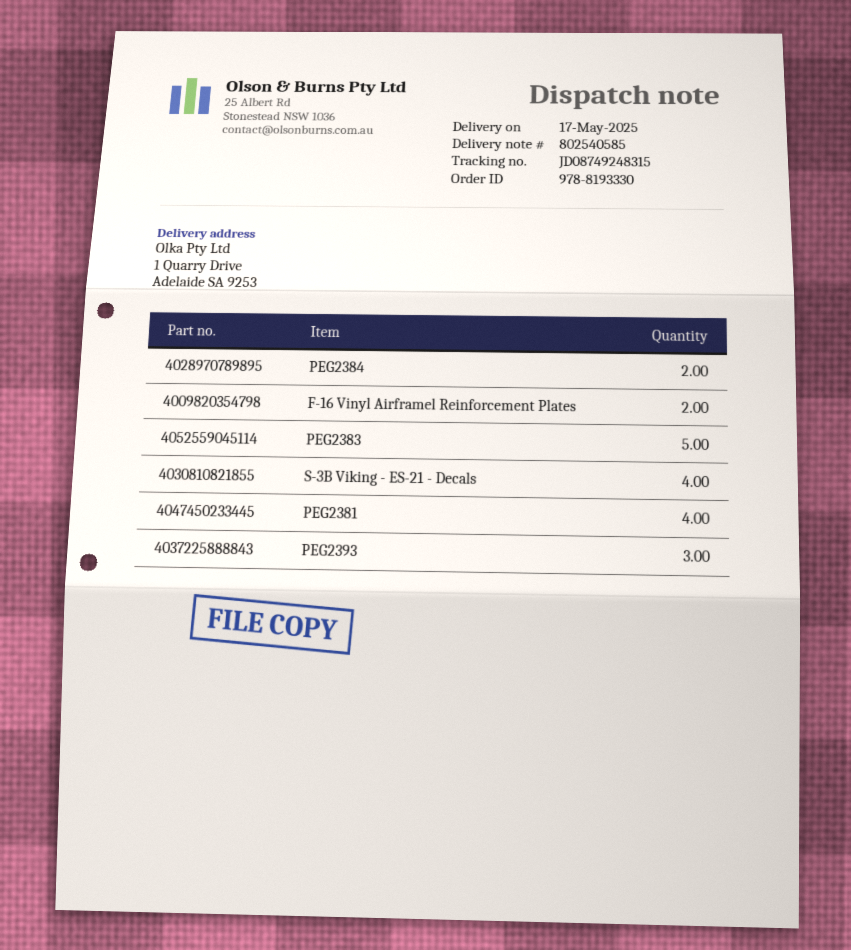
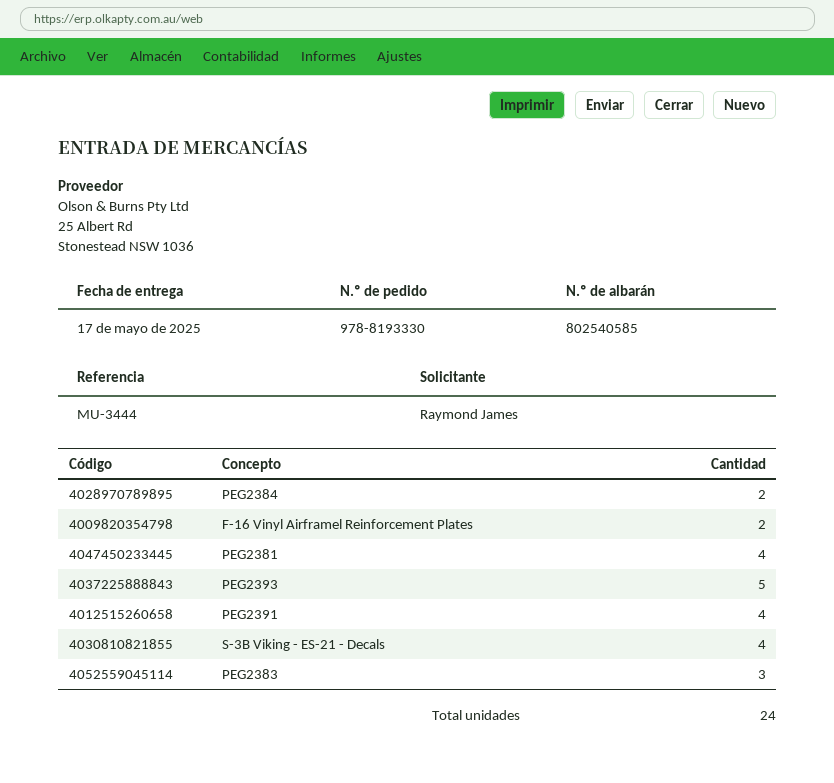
PEG2383: 5 -> 3
PEG2393: 3 -> 5
PEG2391: none -> 4

